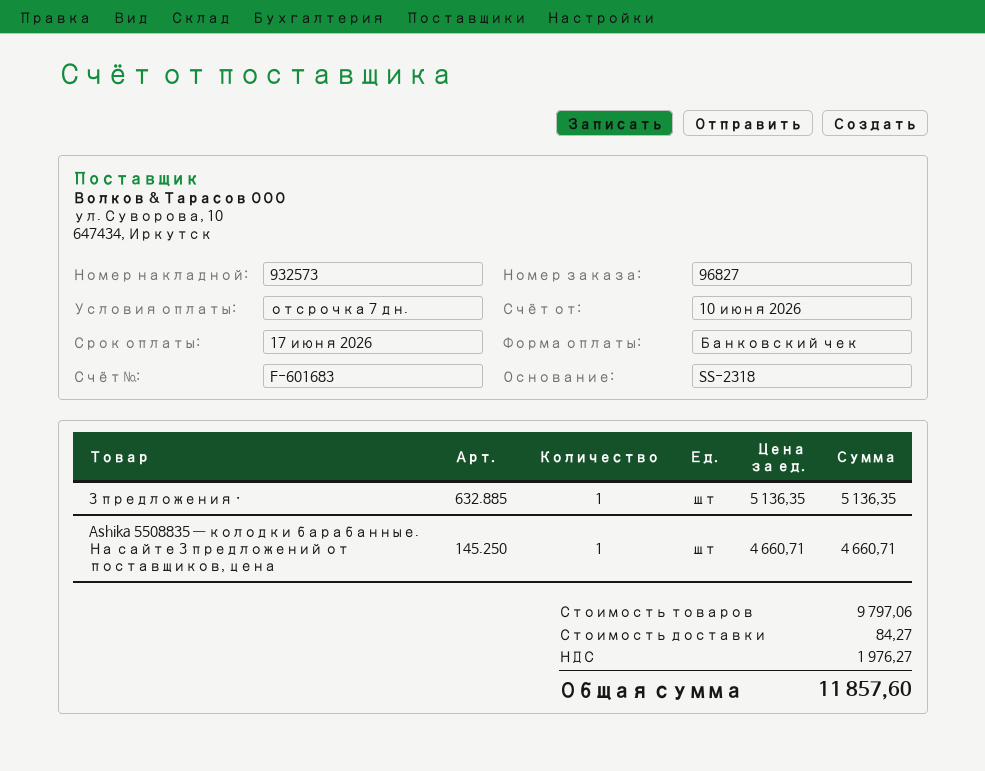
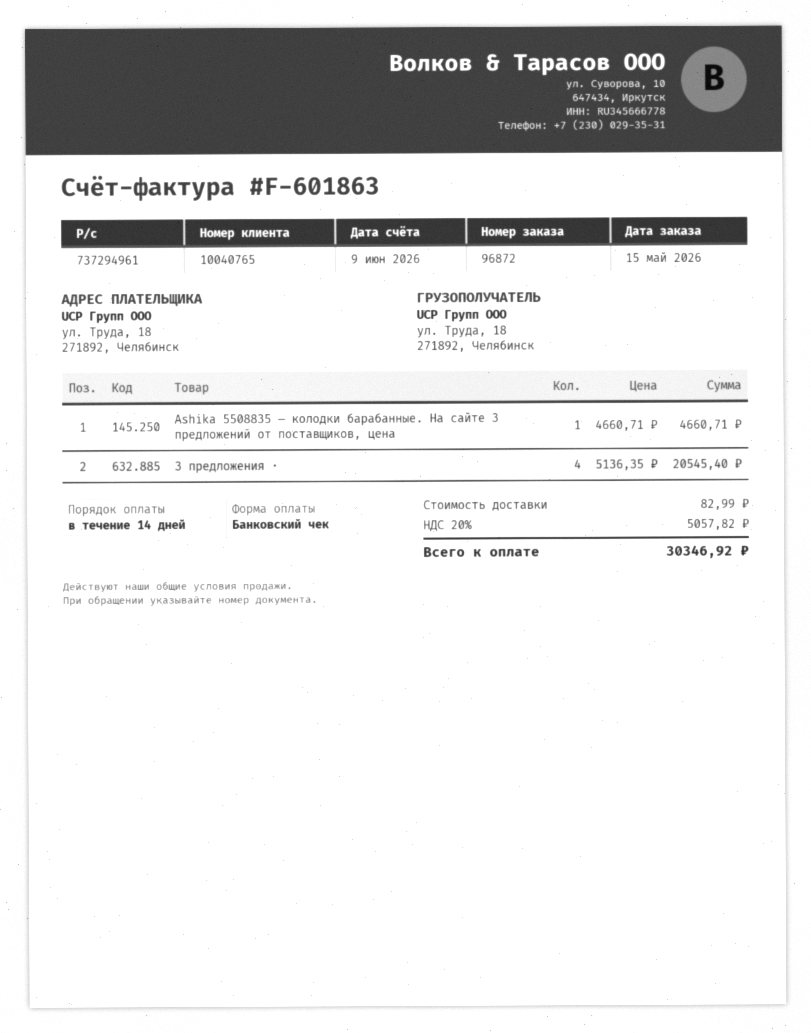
order number: 96827 -> 96872
invoice number: F-601683 -> F-601863
invoice date: 2026-06-10 -> 2026-06-09
payment terms: 7 days -> 14 days
3 предложения ·: 1 x 5136.35 = 5136.35 -> 4 x 5136.35 = 20545.40
shipping: 84.27 -> 82.99
tax: 1976.27 -> 5057.82
total: 11857.60 -> 30346.92

